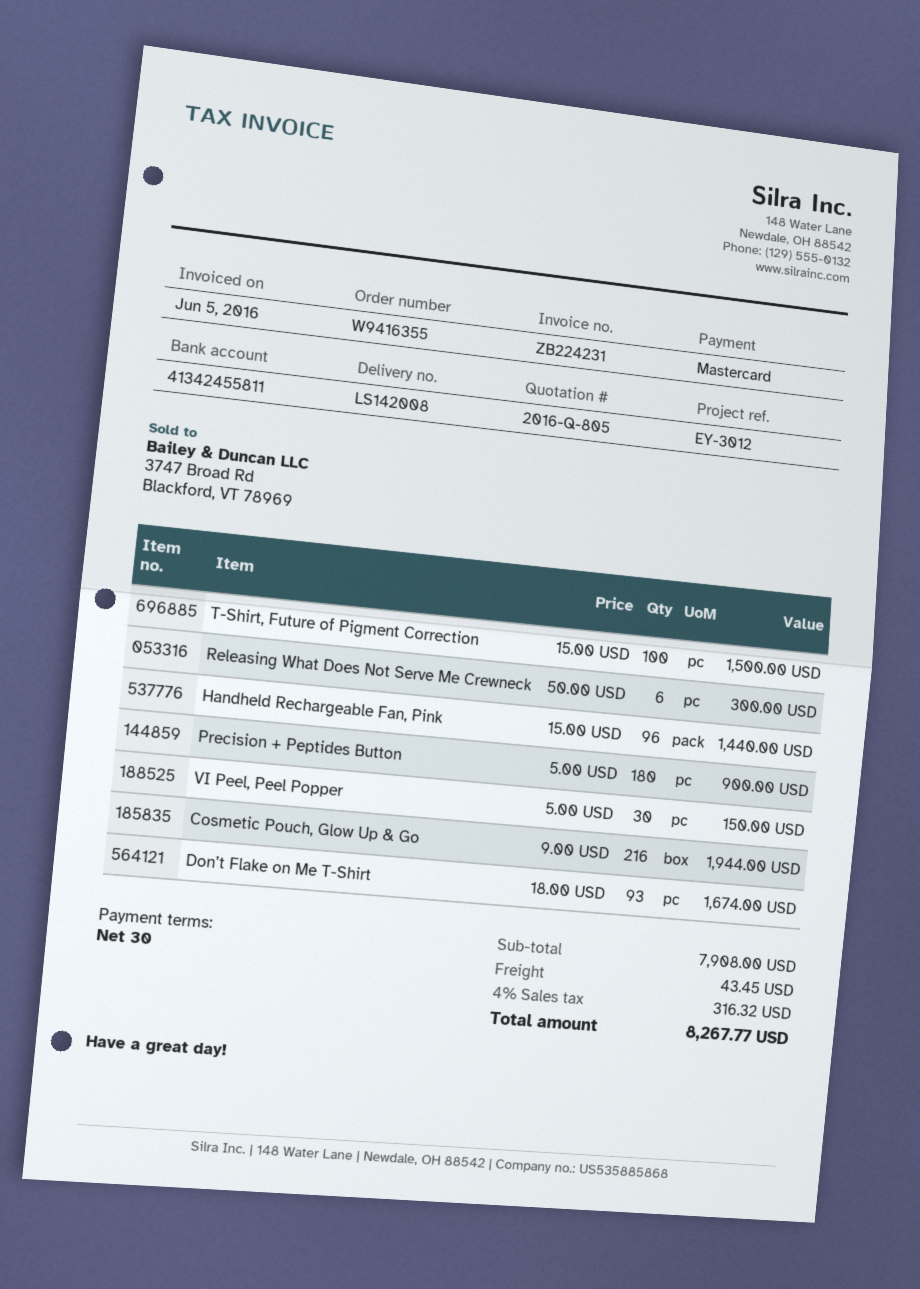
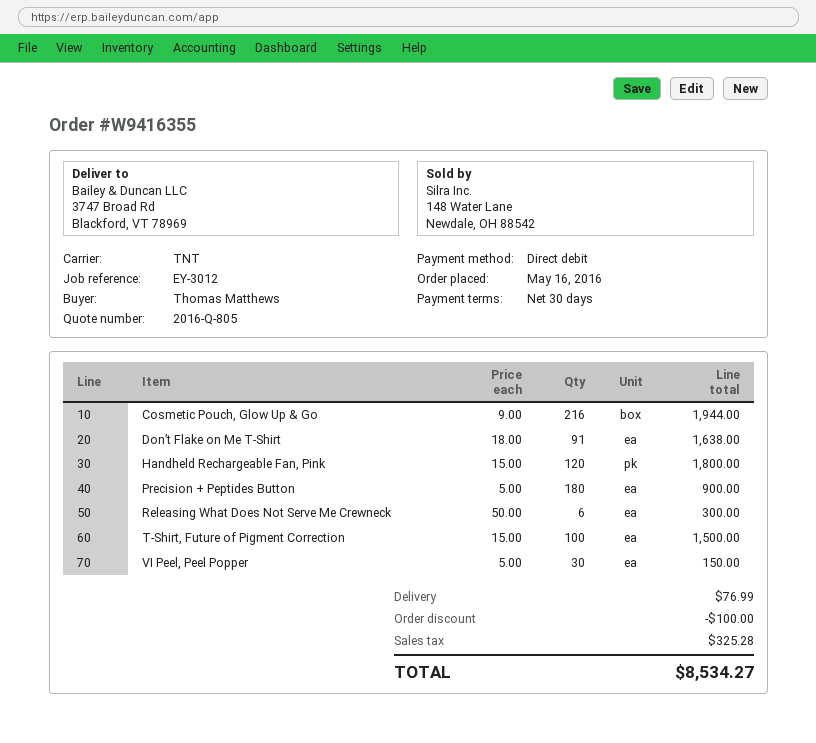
payment method: Mastercard -> direct debit
Handheld Rechargeable Fan, Pink: 96 x 15.00 = 1440.00 -> 120 x 15.00 = 1800.00
Don’t Flake on Me T-Shirt: 93 x 18.00 = 1674.00 -> 91 x 18.00 = 1638.00
discount: none -> 100.00
shipping: 43.45 -> 76.99
tax: 316.32 -> 325.28
total: 8267.77 -> 8534.27

